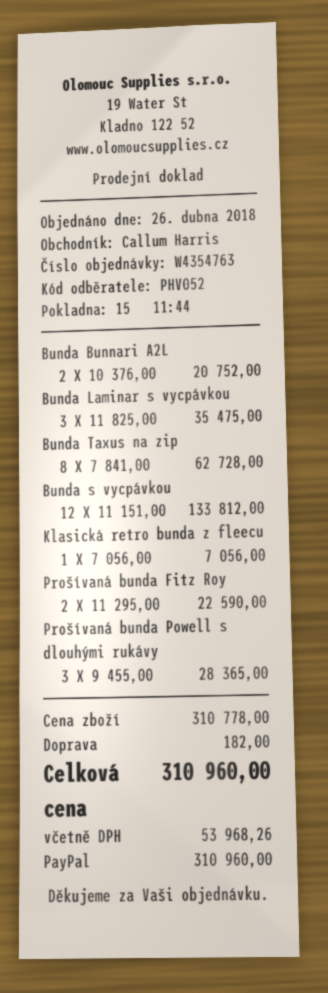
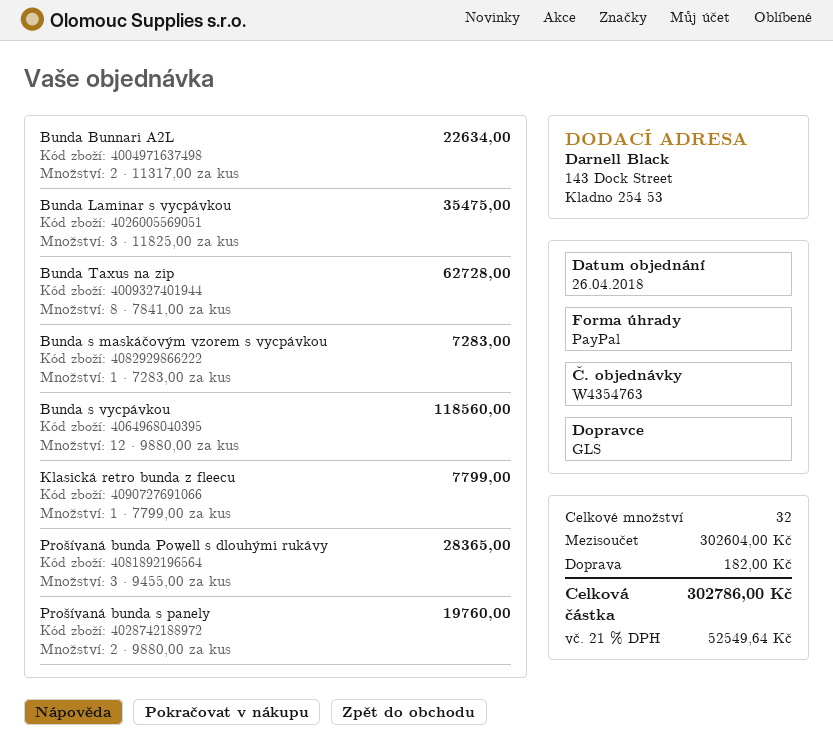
Bunda Bunnari A2L: 2 x 10376.00 = 20752.00 -> 2 x 11317.00 = 22634.00
Bunda s vycpávkou: 12 x 11151.00 = 133812.00 -> 12 x 9880.00 = 118560.00
Klasická retro bunda z fleecu: 1 x 7056.00 = 7056.00 -> 1 x 7799.00 = 7799.00
Prošívaná bunda Fitz Roy: 2 x 11295.00 = 22590.00 -> none
Bunda s maskáčovým vzorem s vycpávkou: none -> 1 x 7283.00 = 7283.00
Prošívaná bunda s panely: none -> 2 x 9880.00 = 19760.00
subtotal: 310778.00 -> 302604.00
tax: 53968.26 -> 52549.64
total: 310960.00 -> 302786.00

